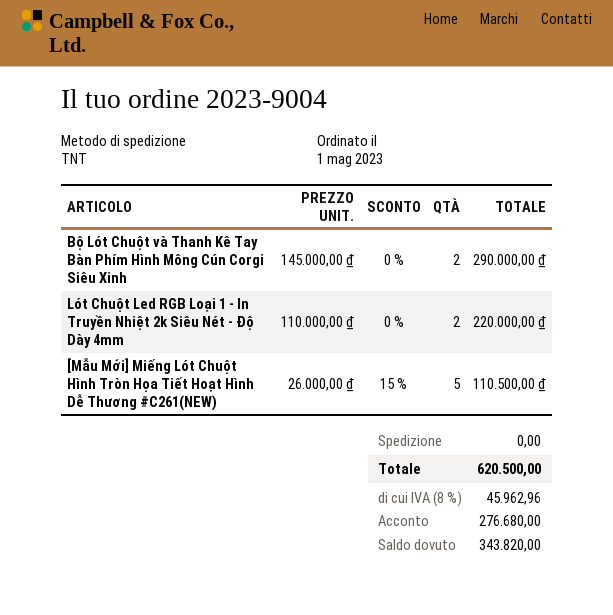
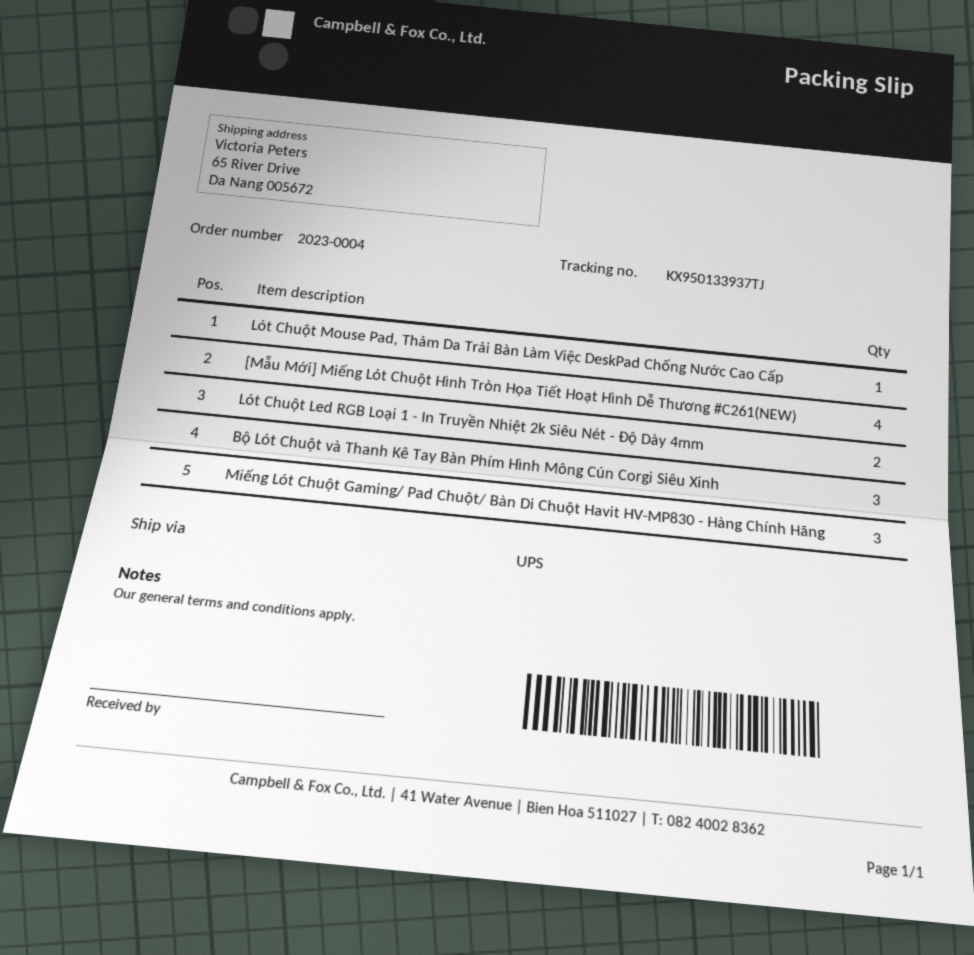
order number: 2023-9004 -> 2023-0004
shipping method: TNT -> UPS
Bộ Lót Chuột và Thanh Kê Tay Bàn Phím Hình Mông Cún Corgi Siêu Xinh: 2 -> 3
[Mẫu Mới] Miếng Lót Chuột Hình Tròn Họa Tiết Hoạt Hình Dễ Thương #C261(NEW): 5 -> 4
Lót Chuột Mouse Pad, Thảm Da Trải Bàn Làm Việc DeskPad Chống Nước Cao Cấp: none -> 1
Miếng Lót Chuột Gaming/ Pad Chuột/ Bàn Di Chuột Havit HV-MP830 - Hàng Chính Hãng: none -> 3

